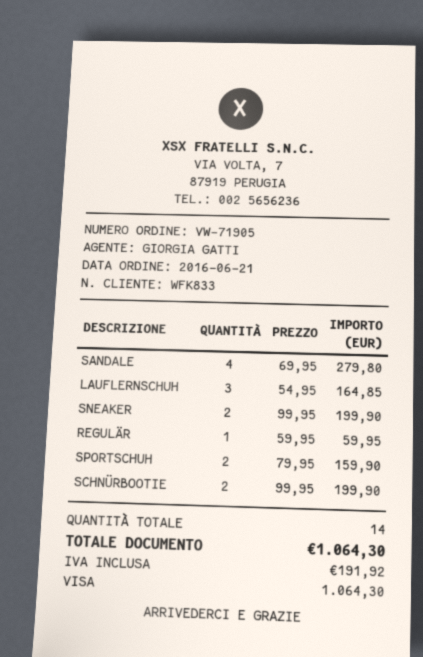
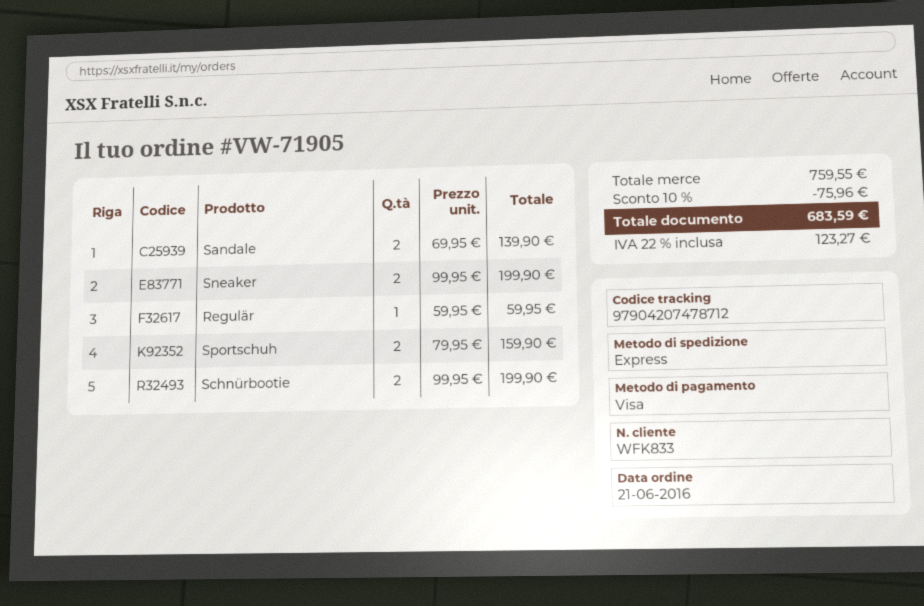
SANDALE: 4 x 69.95 = 279.80 -> 2 x 69.95 = 139.90
LAUFLERNSCHUH: 3 x 54.95 = 164.85 -> none
discount: none -> 10% = 75.96
tax: 191.92 -> 123.27
total: 1064.30 -> 683.59

